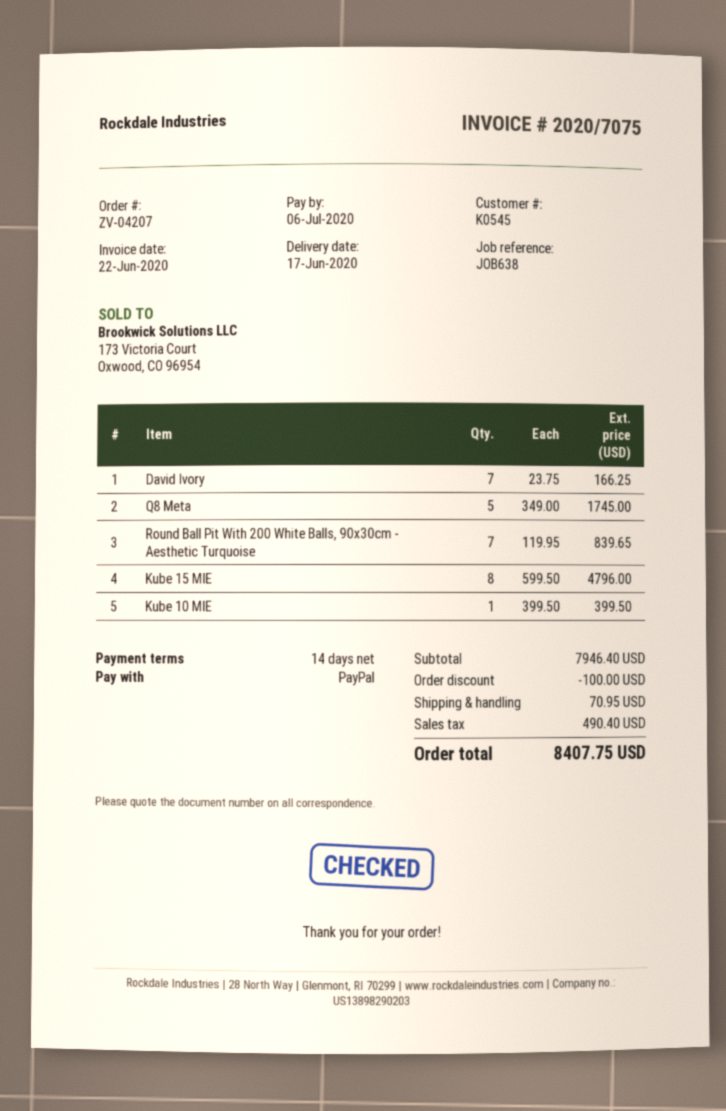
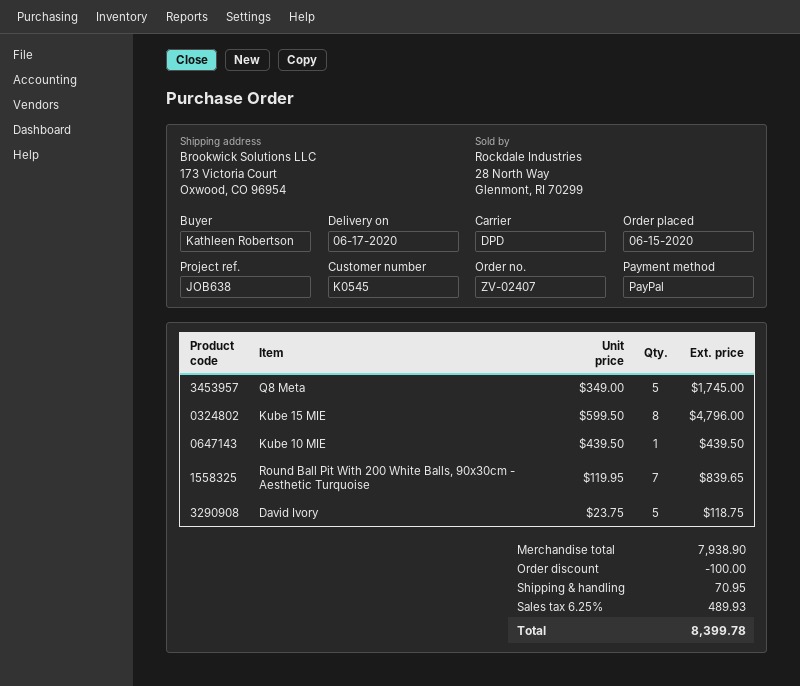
order number: ZV-04207 -> ZV-02407
David Ivory: 7 x 23.75 = 166.25 -> 5 x 23.75 = 118.75
Kube 10 MIE: 1 x 399.50 = 399.50 -> 1 x 439.50 = 439.50
subtotal: 7946.40 -> 7938.90
tax: 490.40 -> 489.93
total: 8407.75 -> 8399.78

